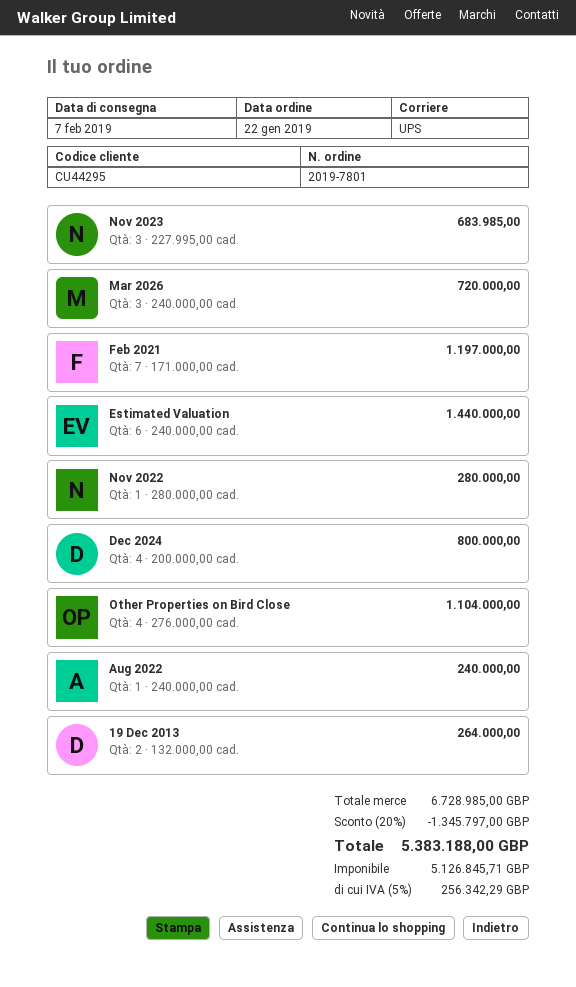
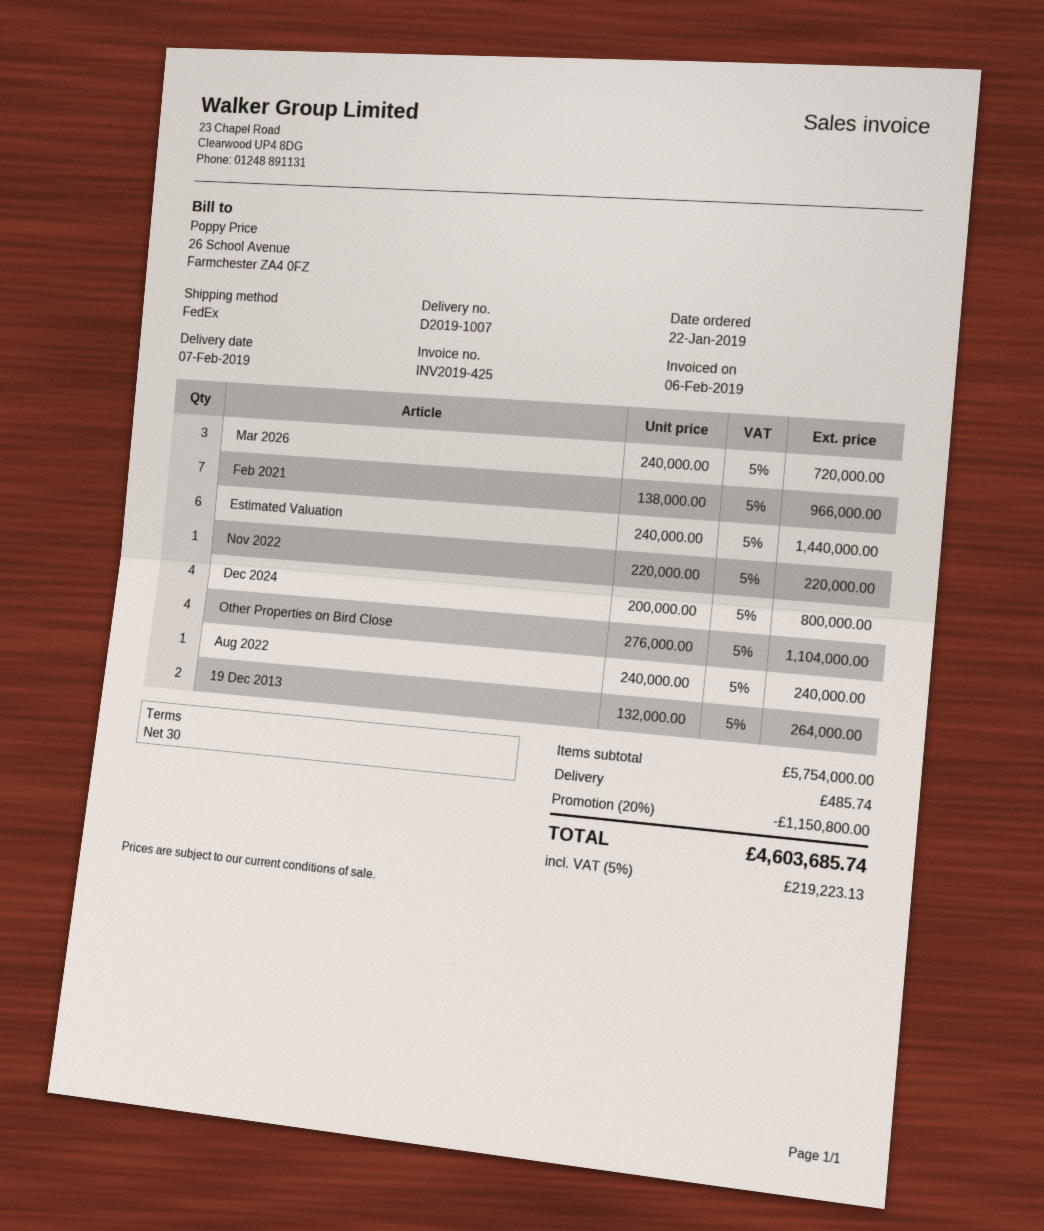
shipping method: UPS -> FedEx
Nov 2023: 3 x 227995.00 = 683985.00 -> none
Feb 2021: 7 x 171000.00 = 1197000.00 -> 7 x 138000.00 = 966000.00
Nov 2022: 1 x 280000.00 = 280000.00 -> 1 x 220000.00 = 220000.00
subtotal: 6728985.00 -> 5754000.00
discount: 20% = 1345797.00 -> 20% = 1150800.00
shipping: none -> 485.74
tax: 5% = 256342.29 -> 5% = 219223.13
total: 5383188.00 -> 4603685.74

